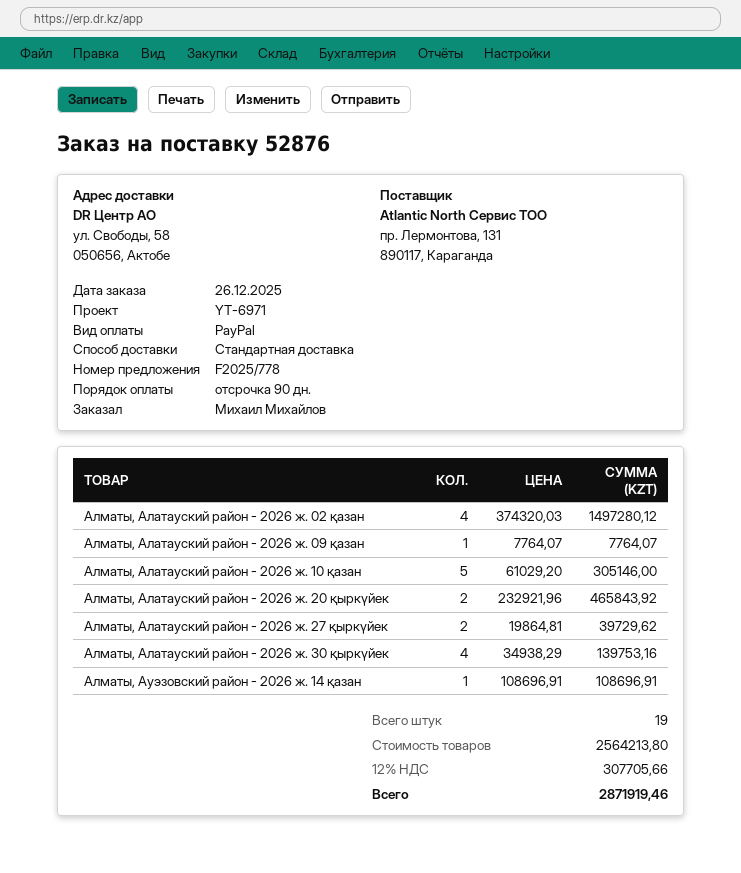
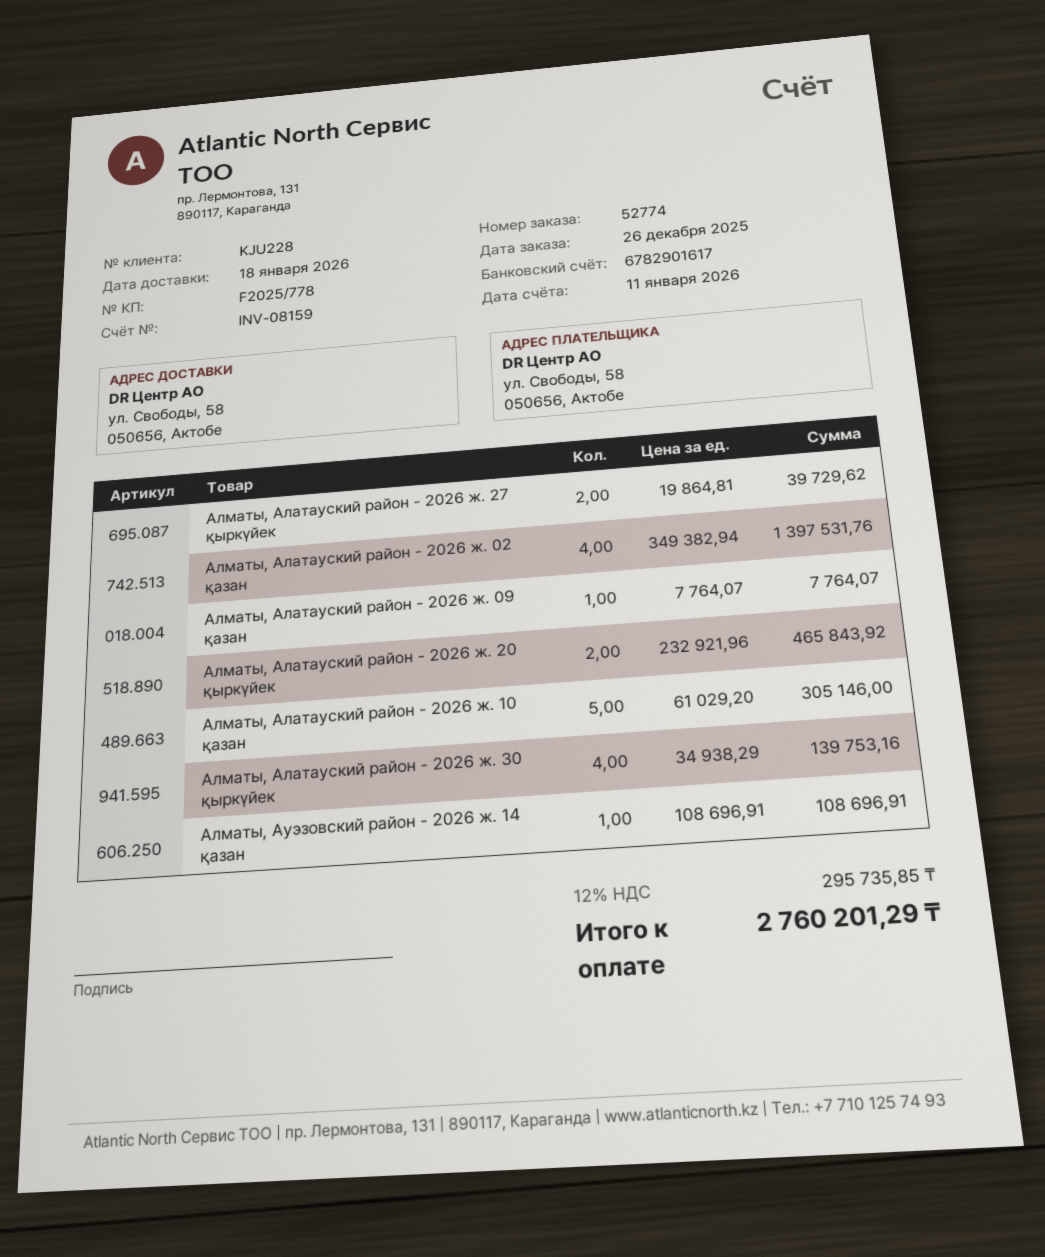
order number: 52876 -> 52774
Алматы, Алатауский район - 2026 ж. 02 қазан: 4 x 374320.03 = 1497280.12 -> 4 x 349382.94 = 1397531.76
tax: 12% = 307705.66 -> 12% = 295735.85
total: 2871919.46 -> 2760201.29

